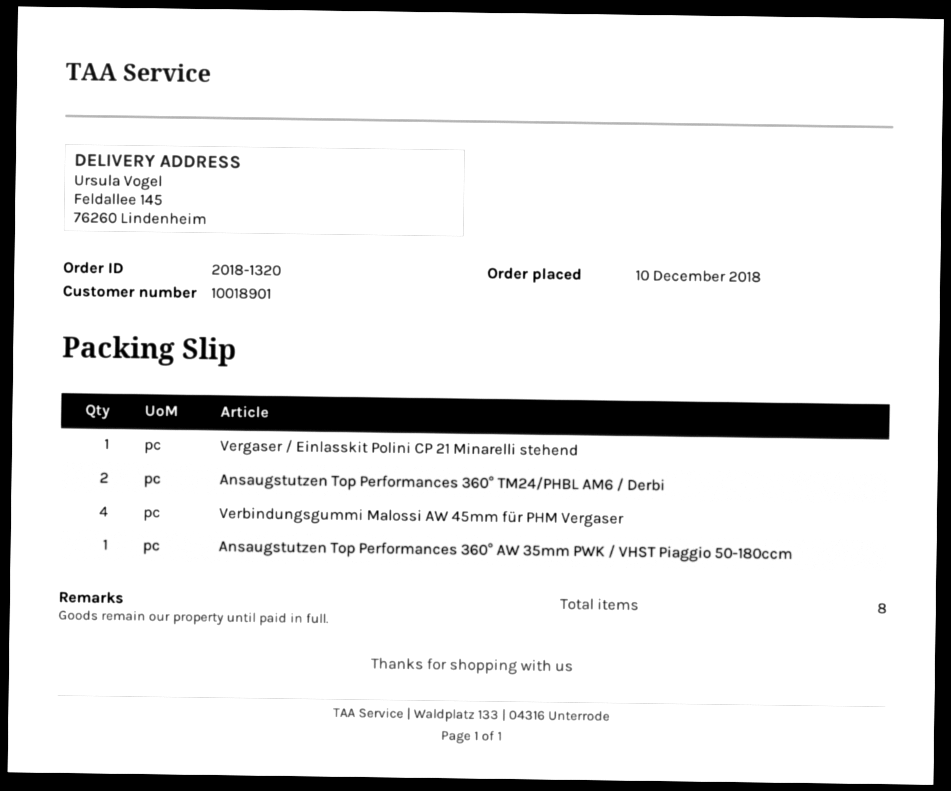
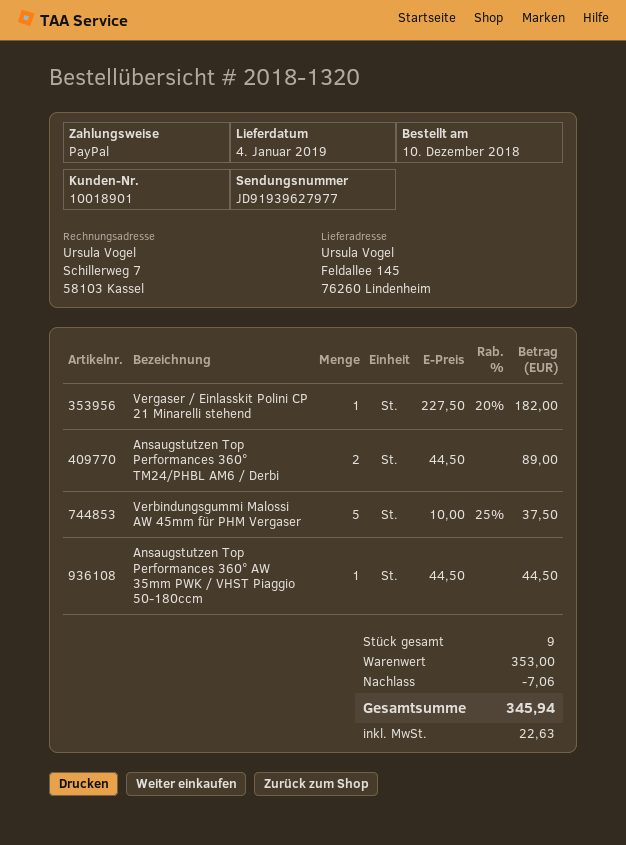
Verbindungsgummi Malossi AW 45mm für PHM Vergaser: 4 -> 5
total quantity: 8 -> 9

